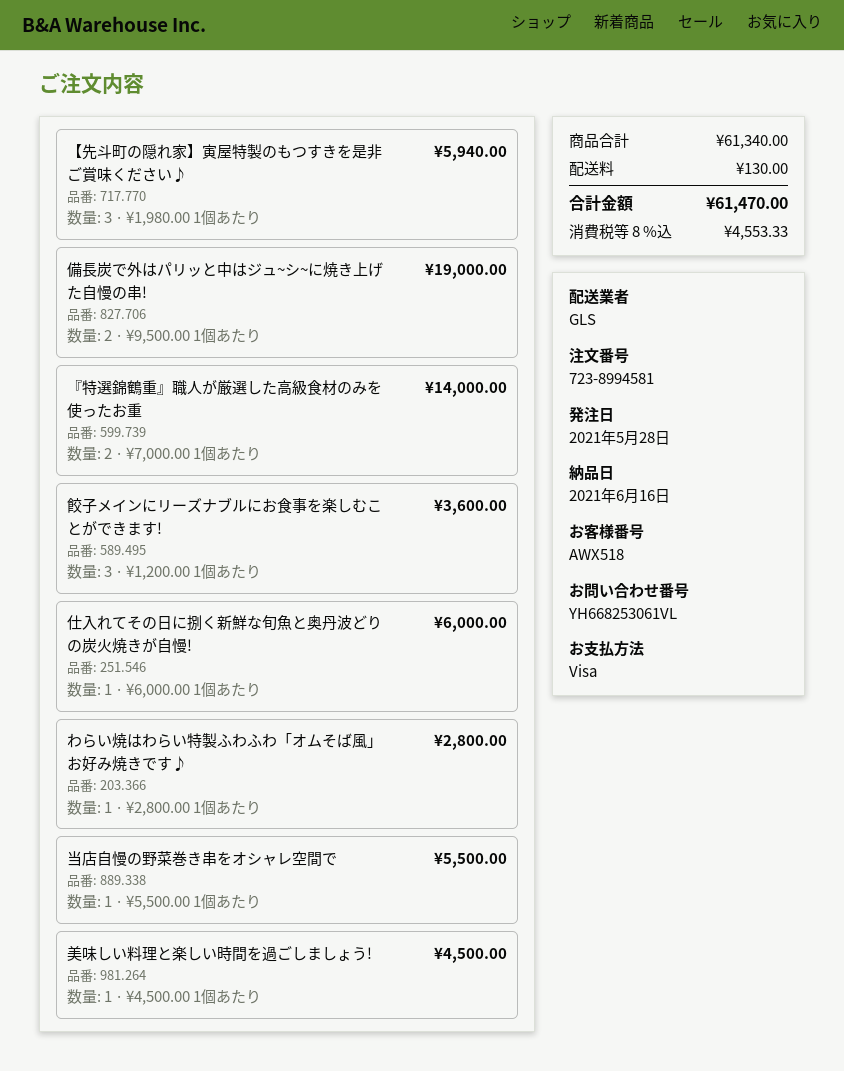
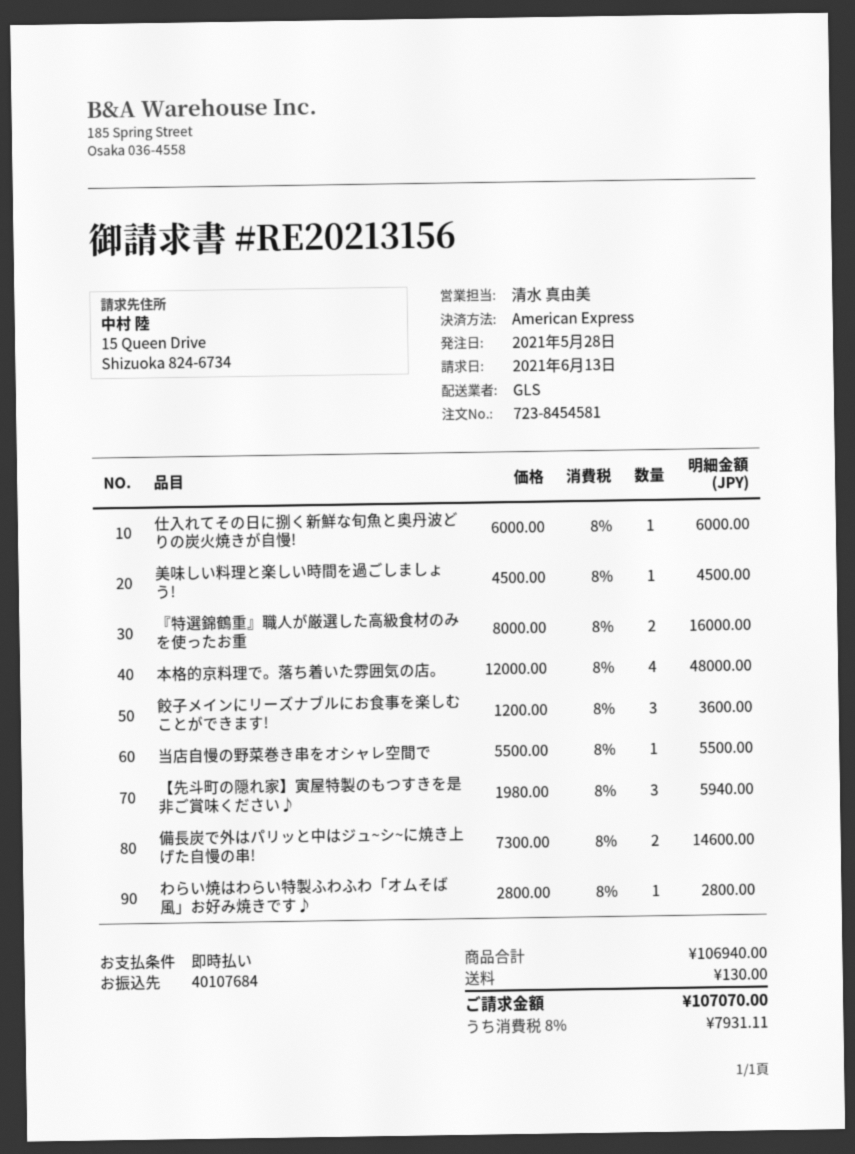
order number: 723-8994581 -> 723-8454581
payment method: Visa -> American Express
備長炭で外はパリッと中はジュ~シ~に焼き上げた自慢の串!: 2 x 9500.00 = 19000.00 -> 2 x 7300.00 = 14600.00
『特選錦鶴重』職人が厳選した高級食材のみを使ったお重: 2 x 7000.00 = 14000.00 -> 2 x 8000.00 = 16000.00
本格的京料理で。落ち着いた雰囲気の店。: none -> 4 x 12000.00 = 48000.00
subtotal: 61340.00 -> 106940.00
tax: 8% = 4553.33 -> 8% = 7931.11
total: 61470.00 -> 107070.00

